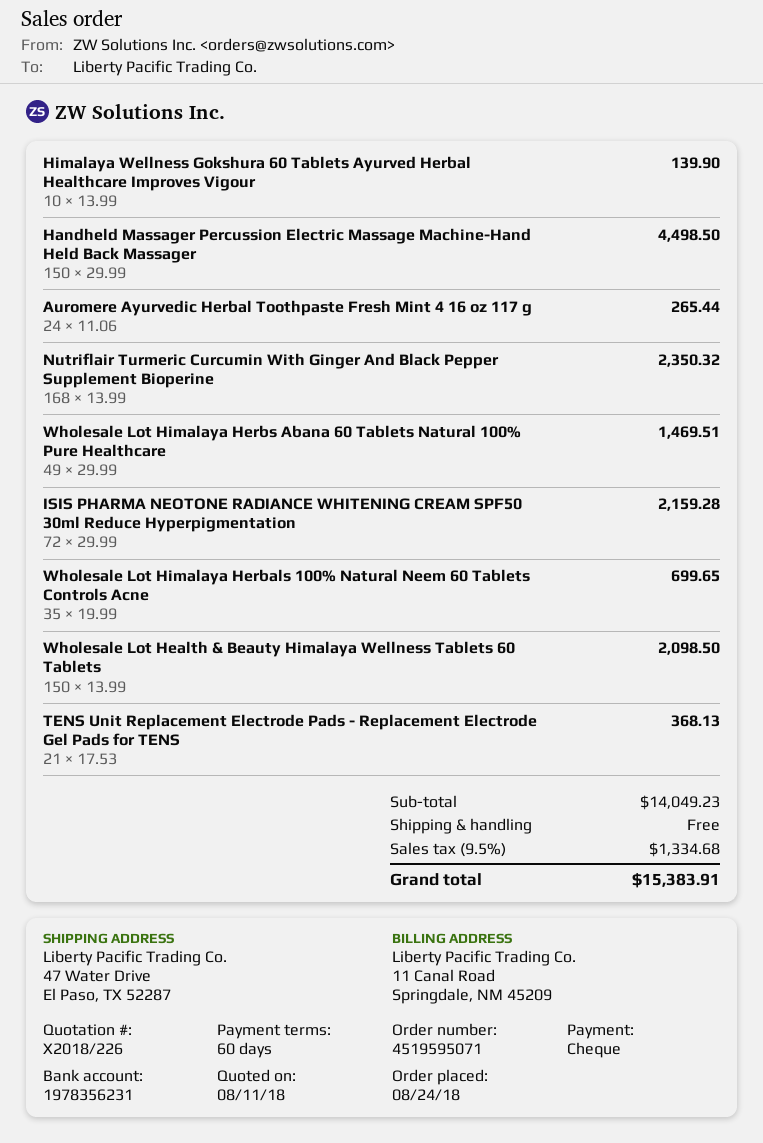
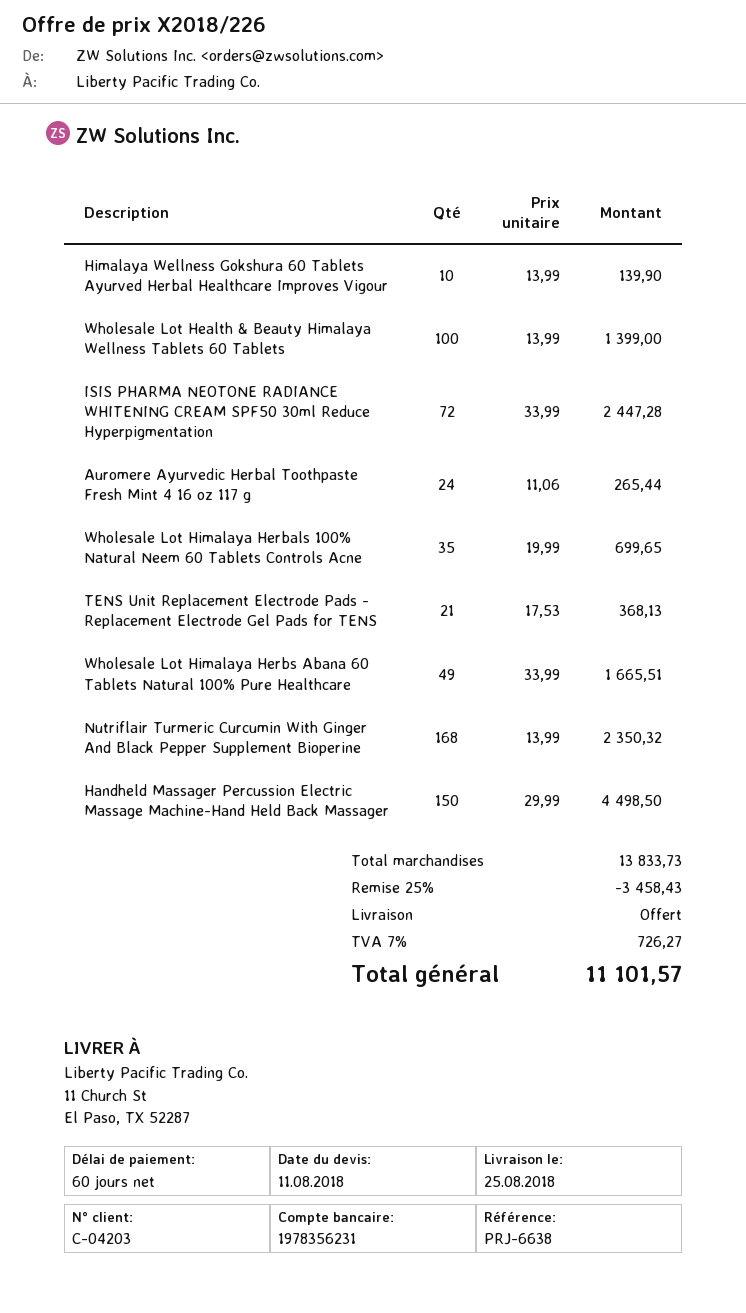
ship to: 47 Water Drive, El Paso, TX 52287 -> 11 Church St, El Paso, TX 52287
Wholesale Lot Himalaya Herbs Abana 60 Tablets Natural 100% Pure Healthcare: 49 x 29.99 = 1469.51 -> 49 x 33.99 = 1665.51
ISIS PHARMA NEOTONE RADIANCE WHITENING CREAM SPF50 30ml Reduce Hyperpigmentation: 72 x 29.99 = 2159.28 -> 72 x 33.99 = 2447.28
Wholesale Lot Health & Beauty Himalaya Wellness Tablets 60 Tablets: 150 x 13.99 = 2098.50 -> 100 x 13.99 = 1399.00
subtotal: 14049.23 -> 13833.73
discount: none -> 25% = 3458.43
tax: 9.5% = 1334.68 -> 7% = 726.27
total: 15383.91 -> 11101.57

